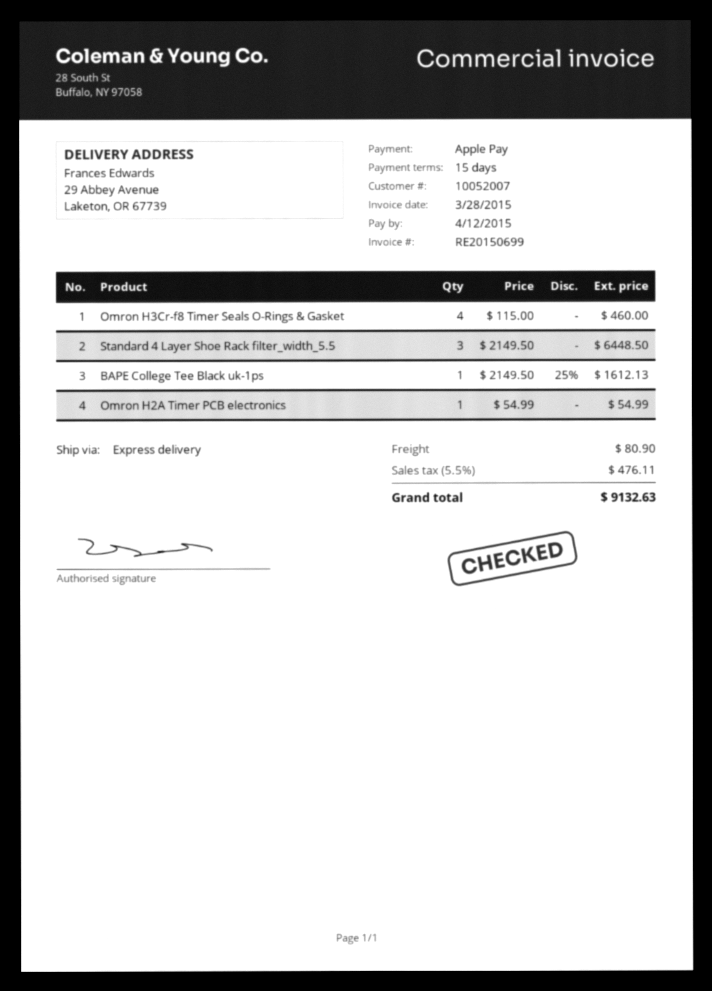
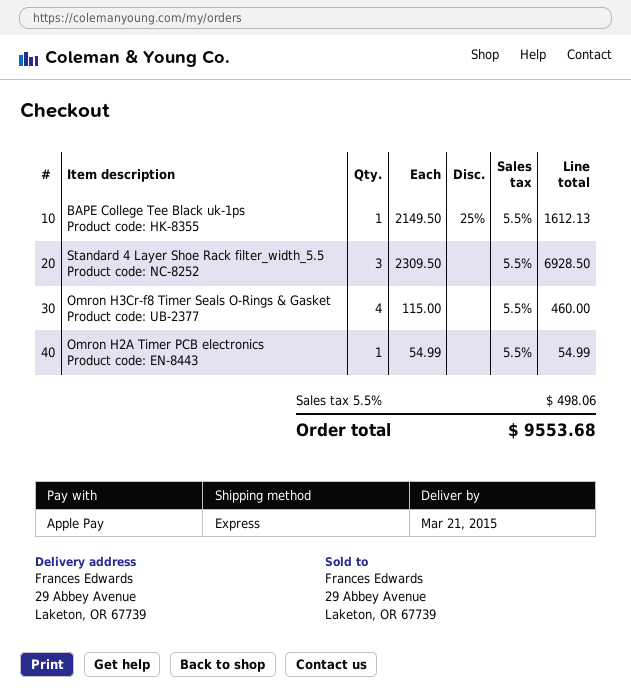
Standard 4 Layer Shoe Rack filter_width_5.5: 3 x 2149.50 = 6448.50 -> 3 x 2309.50 = 6928.50
shipping: 80.90 -> none
tax: 5.5% = 476.11 -> 5.5% = 498.06
total: 9132.63 -> 9553.68

